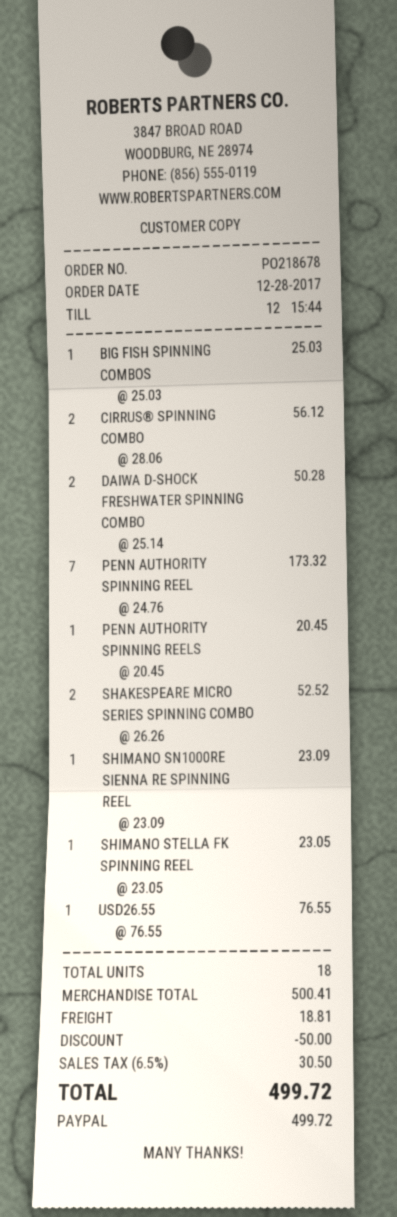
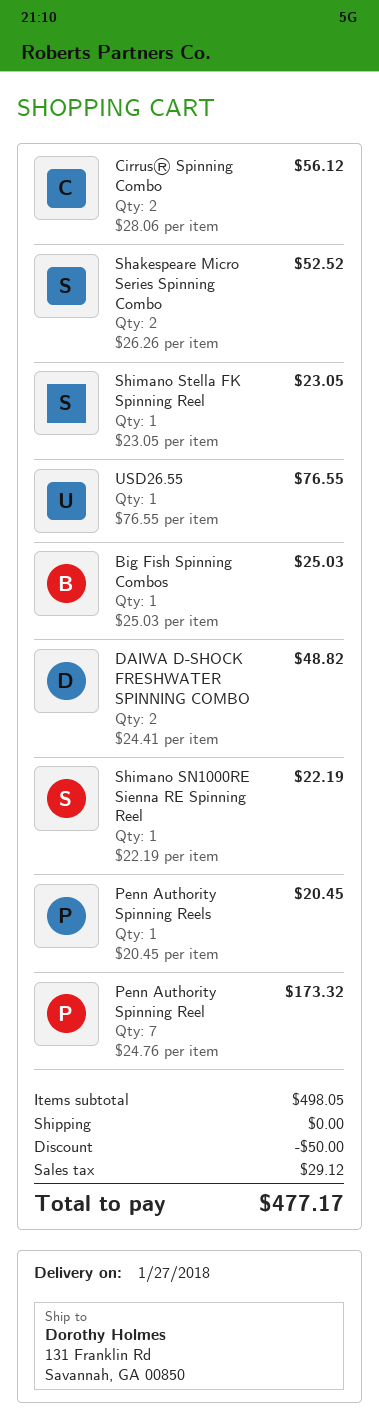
DAIWA D-SHOCK FRESHWATER SPINNING COMBO: 2 x 25.14 = 50.28 -> 2 x 24.41 = 48.82
SHIMANO SN1000RE SIENNA RE SPINNING REEL: 1 x 23.09 = 23.09 -> 1 x 22.19 = 22.19
subtotal: 500.41 -> 498.05
shipping: 18.81 -> 0.00
tax: 30.50 -> 29.12
total: 499.72 -> 477.17

